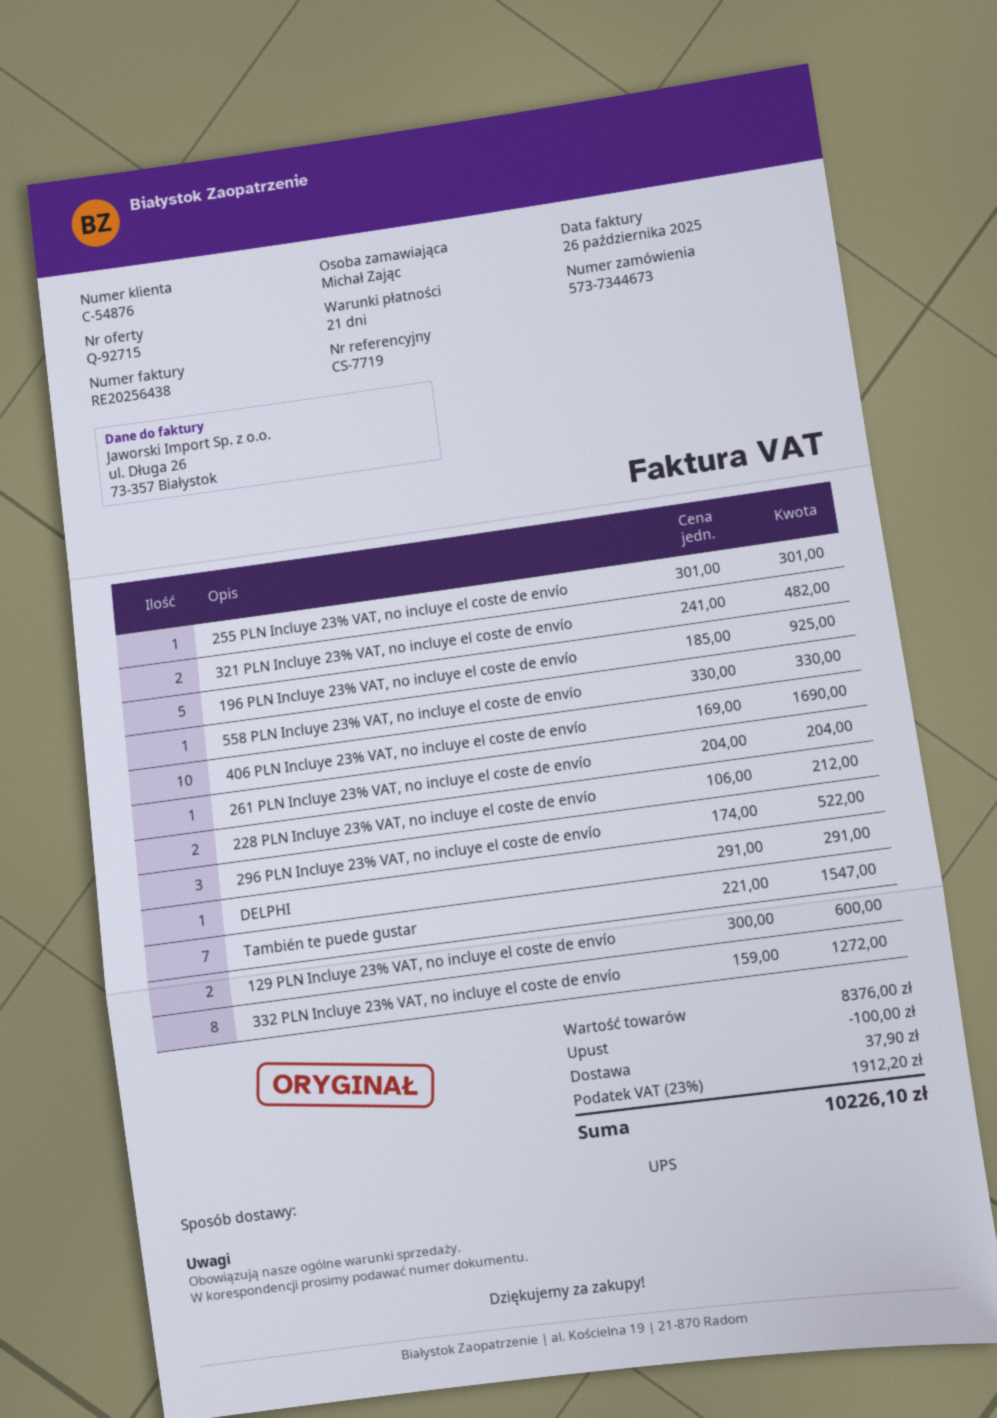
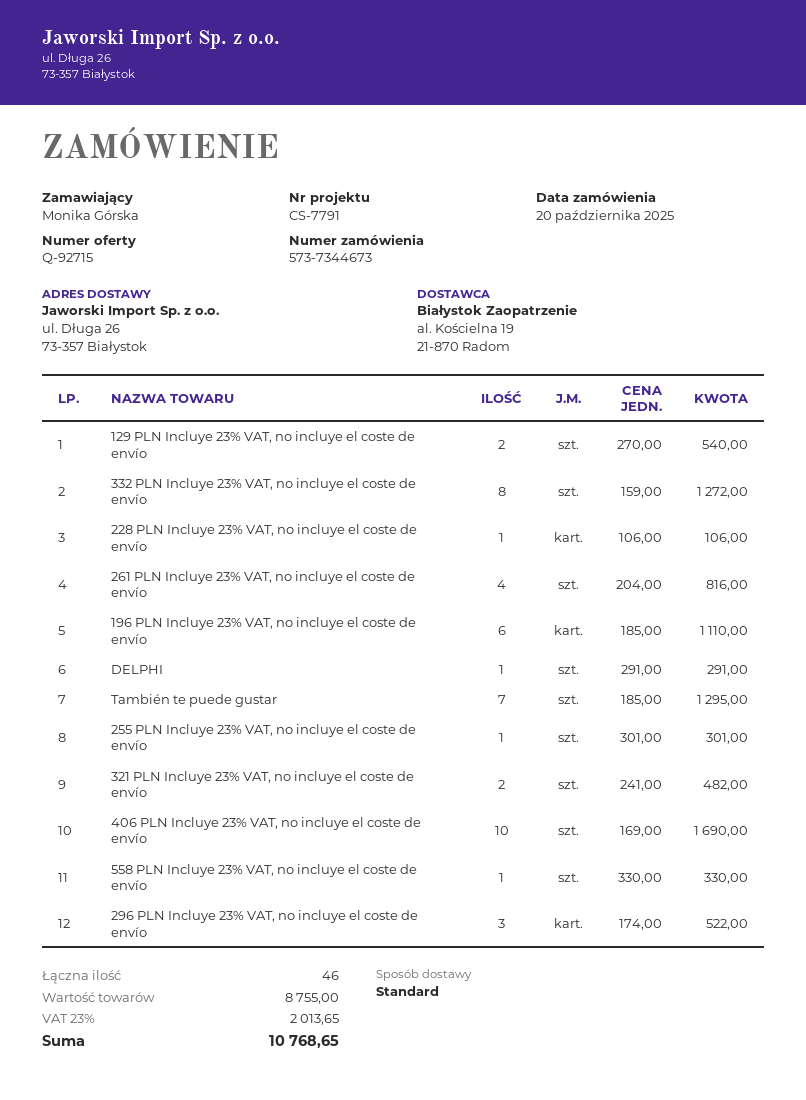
reference: CS-7719 -> CS-7791
ordered by: Michał Zając -> Monika Górska
shipping method: UPS -> standard
196 PLN Incluye 23% VAT, no incluye el coste de envío: 5 x 185.00 = 925.00 -> 6 x 185.00 = 1110.00
261 PLN Incluye 23% VAT, no incluye el coste de envío: 1 x 204.00 = 204.00 -> 4 x 204.00 = 816.00
228 PLN Incluye 23% VAT, no incluye el coste de envío: 2 x 106.00 = 212.00 -> 1 x 106.00 = 106.00
También te puede gustar: 7 x 221.00 = 1547.00 -> 7 x 185.00 = 1295.00
129 PLN Incluye 23% VAT, no incluye el coste de envío: 2 x 300.00 = 600.00 -> 2 x 270.00 = 540.00
subtotal: 8376.00 -> 8755.00
discount: 100.00 -> none
shipping: 37.90 -> none
tax: 23% = 1912.20 -> 23% = 2013.65
total: 10226.10 -> 10768.65

